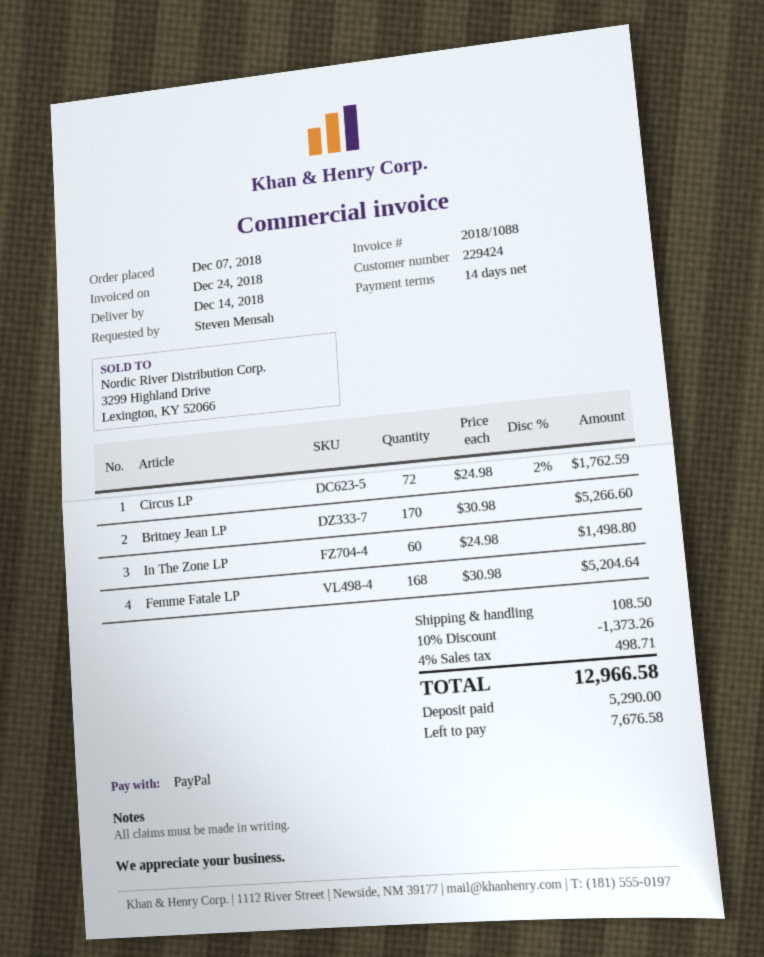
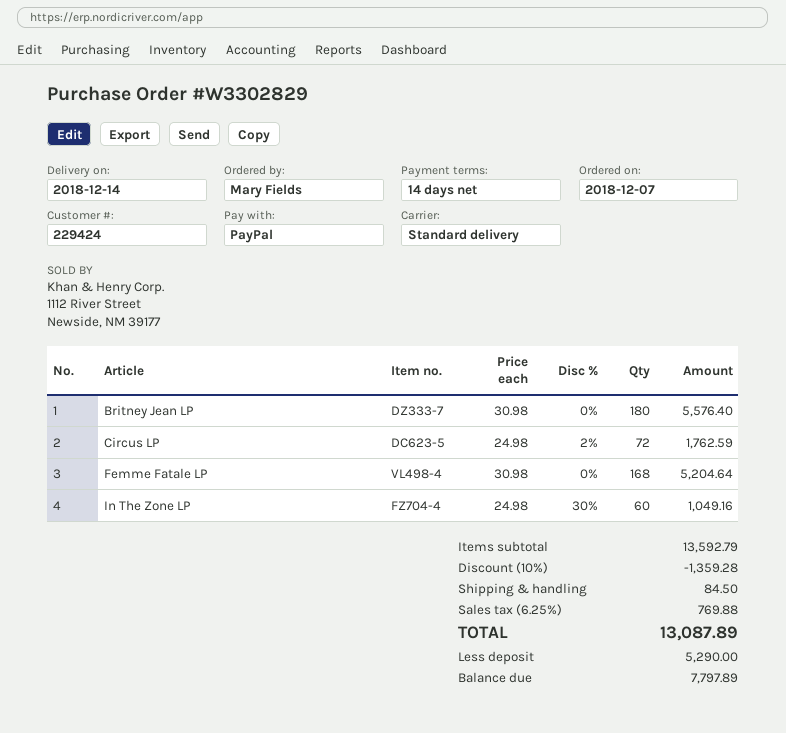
ordered by: Steven Mensah -> Mary Fields
Britney Jean LP: 170 x 30.98 = 5266.60 -> 180 x 30.98 = 5576.40
In The Zone LP: 60 x 24.98 = 1498.80 -> 60 x 24.98 - 30% = 1049.16
discount: 10% = 1373.26 -> 10% = 1359.28
shipping: 108.50 -> 84.50
tax: 4% = 498.71 -> 6.25% = 769.88
total: 12966.58 -> 13087.89
balance: 7676.58 -> 7797.89

